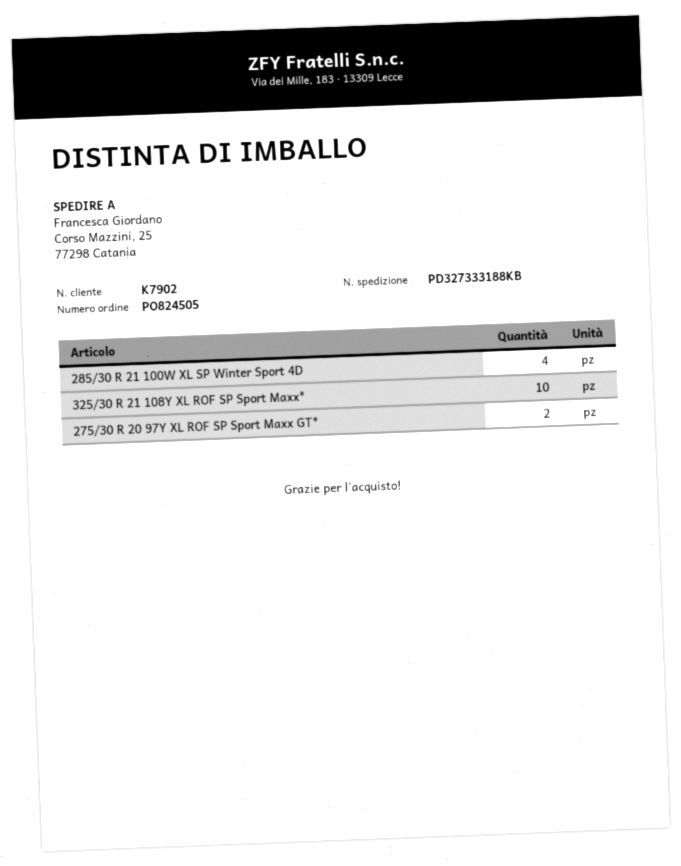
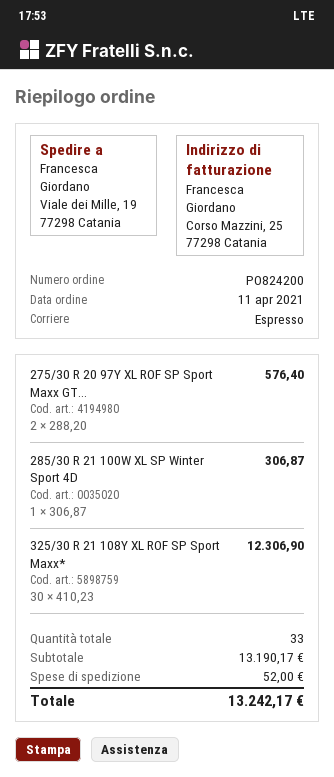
order number: PO824505 -> PO824200
ship to: Corso Mazzini, 25, 77298 Catania -> Viale dei Mille, 19, 77298 Catania
285/30 R 21 100W XL SP Winter Sport 4D: 4 -> 1
325/30 R 21 108Y XL ROF SP Sport Maxx*: 10 -> 30

